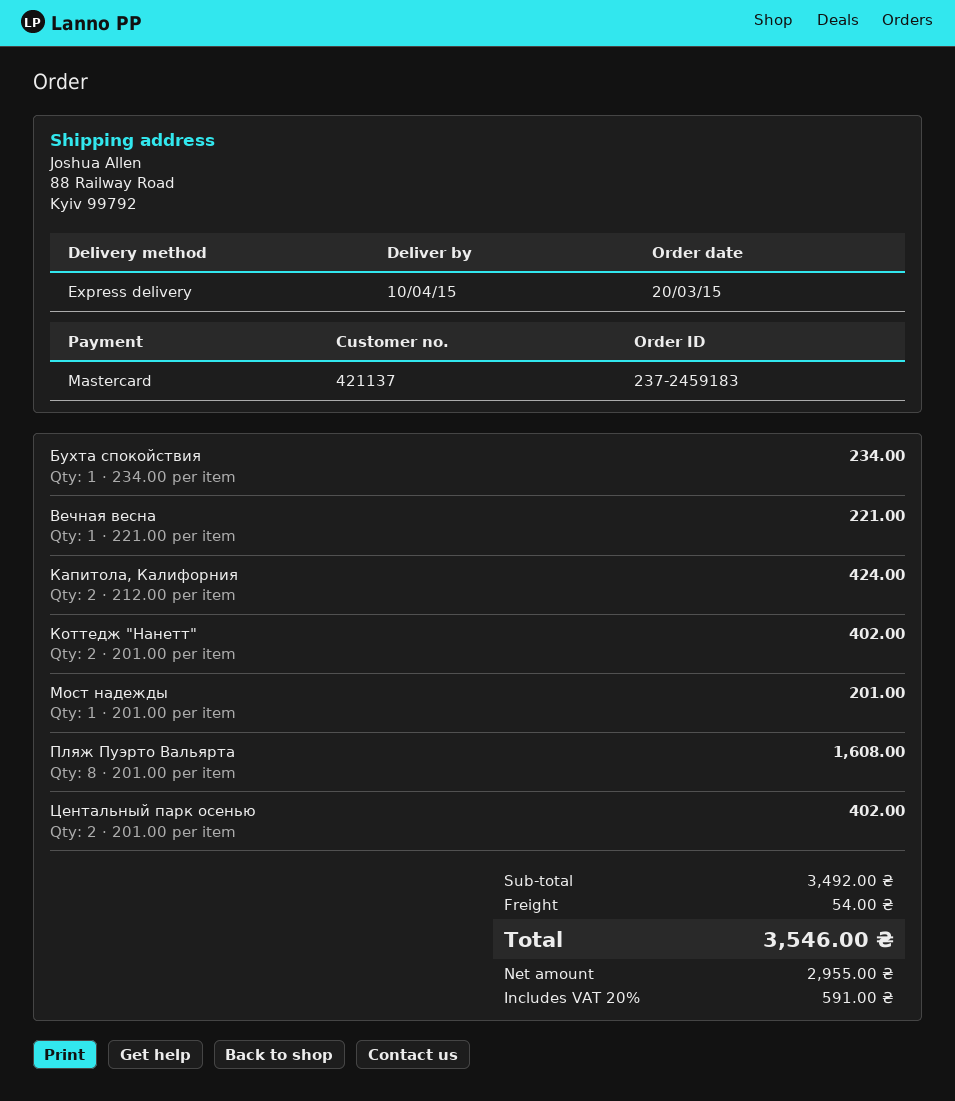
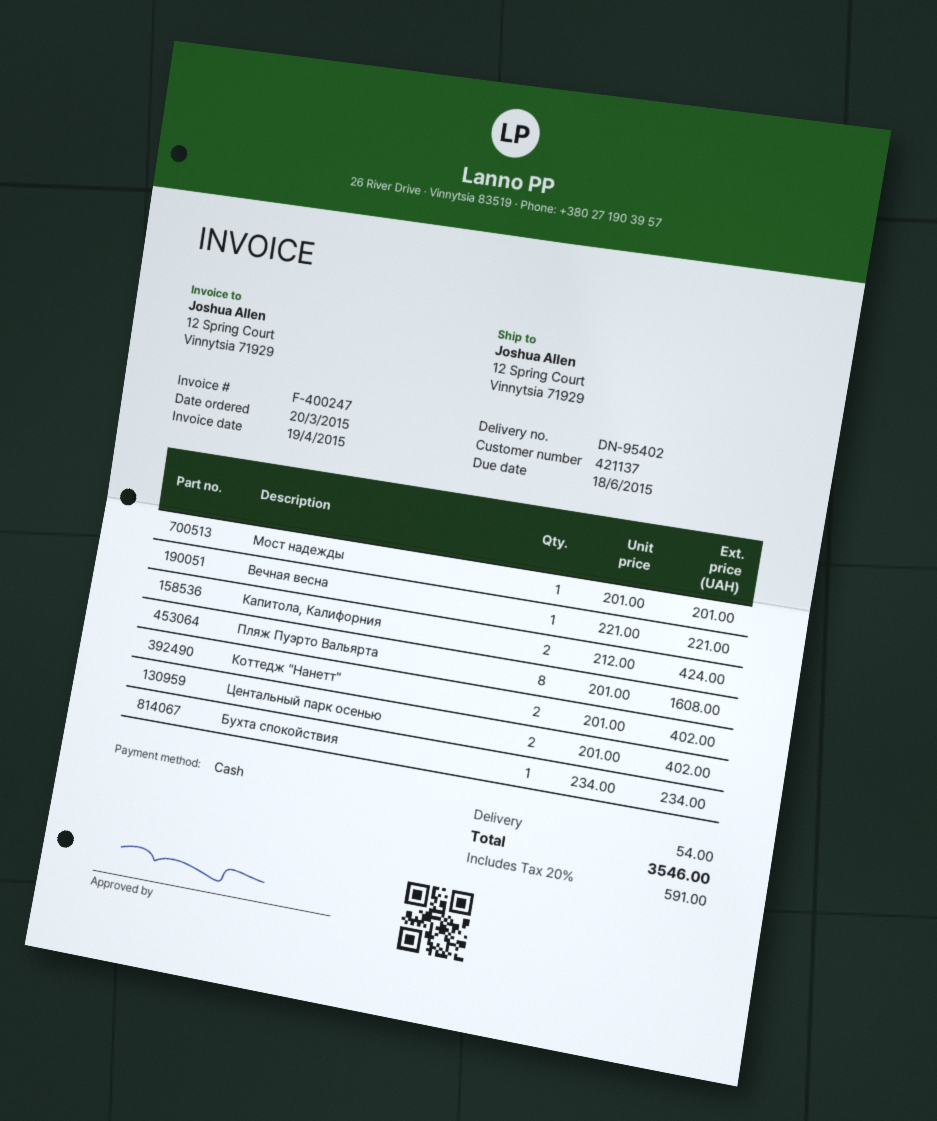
payment method: Mastercard -> cash
ship to: 88 Railway Road, Kyiv 99792 -> 12 Spring Court, Vinnytsia 71929

